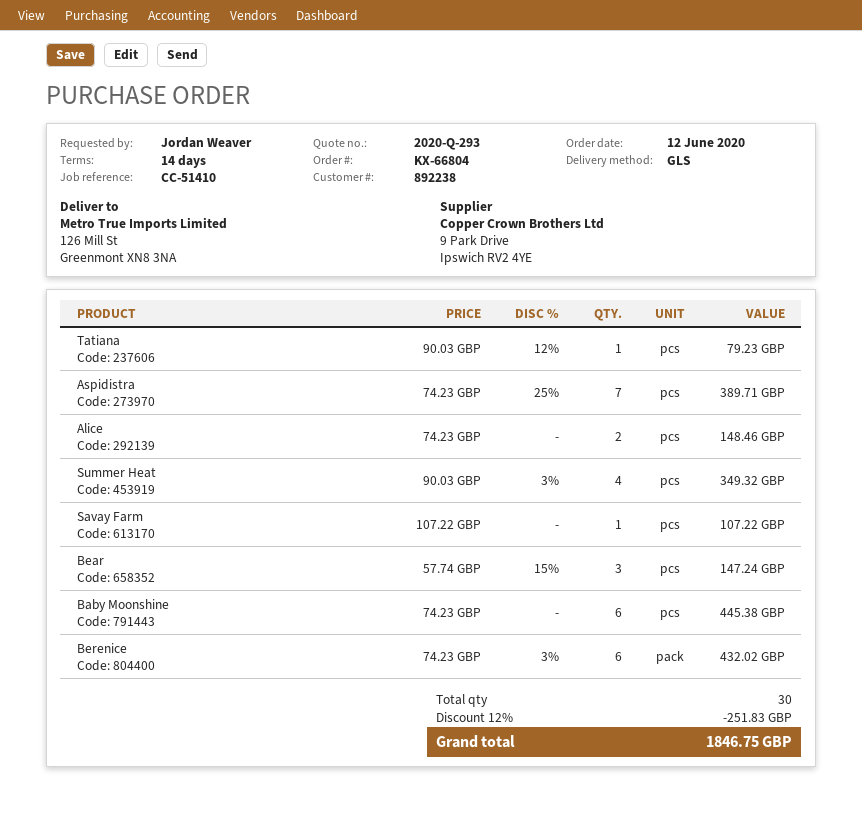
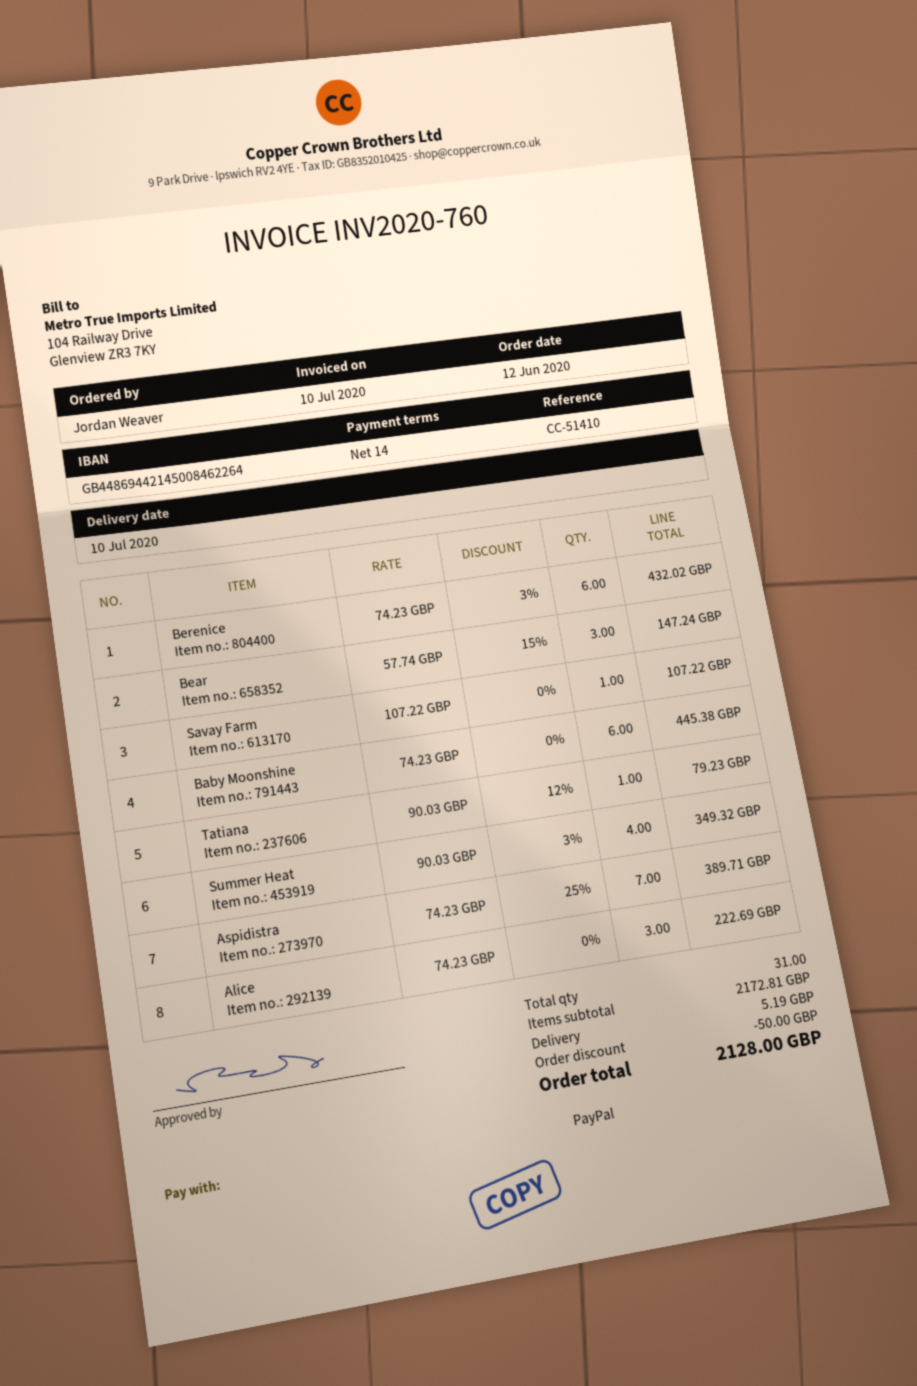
Alice: 2 x 74.23 = 148.46 -> 3 x 74.23 = 222.69
total quantity: 30 -> 31
discount: 251.83 -> 50.00
shipping: none -> 5.19
total: 1846.75 -> 2128.00

